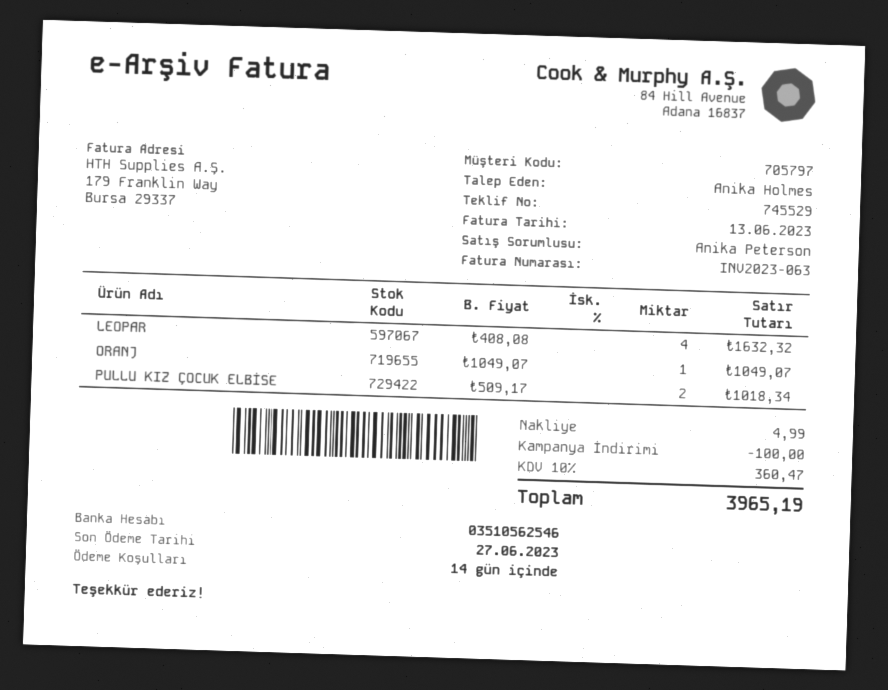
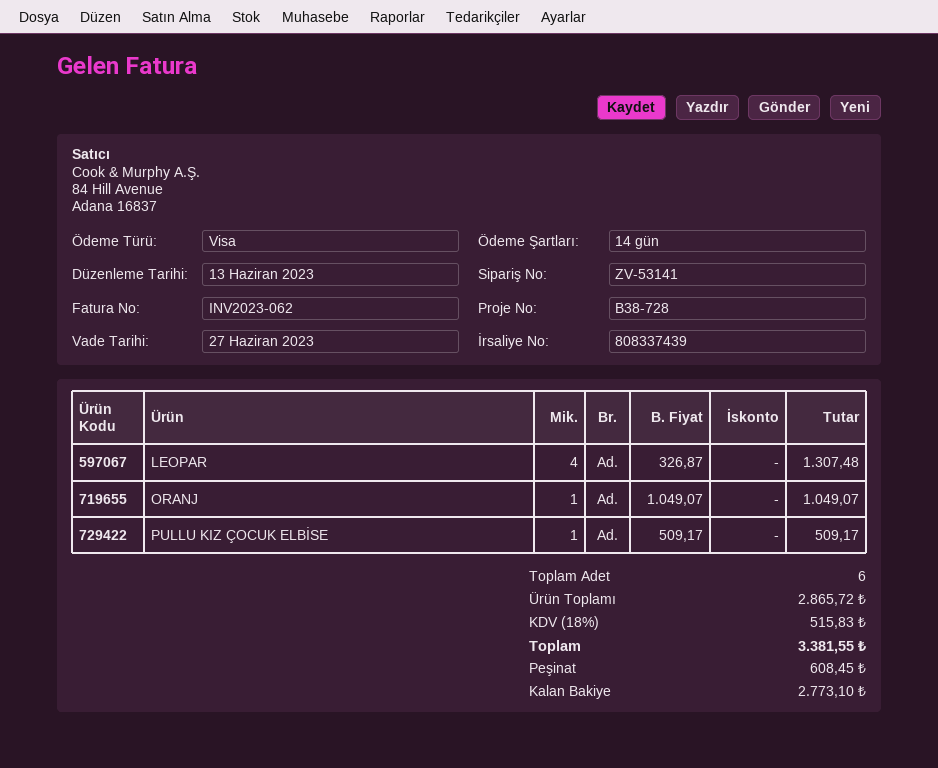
invoice number: INV2023-063 -> INV2023-062
LEOPAR: 4 x 408.08 = 1632.32 -> 4 x 326.87 = 1307.48
PULLU KIZ ÇOCUK ELBİSE: 2 x 509.17 = 1018.34 -> 1 x 509.17 = 509.17
discount: 100.00 -> none
shipping: 4.99 -> none
tax: 10% = 360.47 -> 18% = 515.83
total: 3965.19 -> 3381.55

